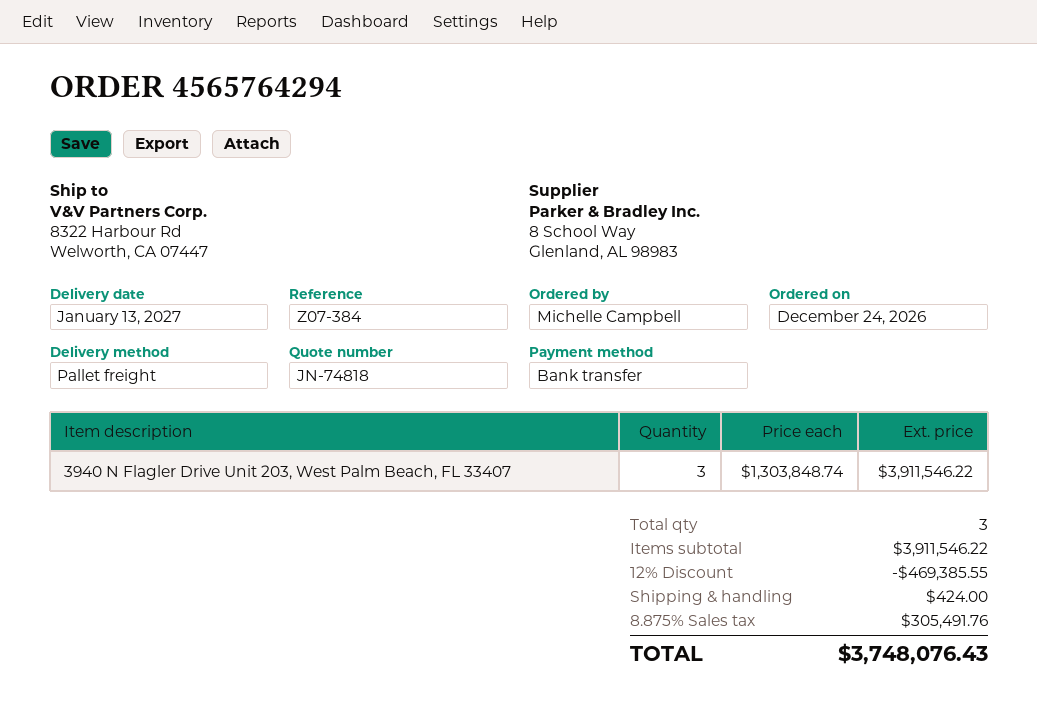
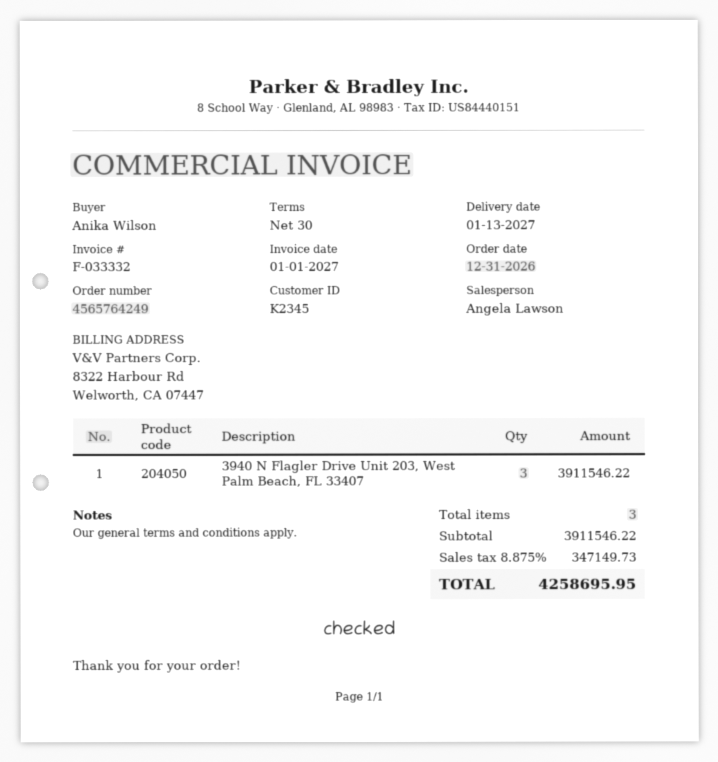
order number: 4565764294 -> 4565764249
order date: 2026-12-24 -> 2026-12-31
ordered by: Michelle Campbell -> Anika Wilson
discount: 12% = 469385.55 -> none
shipping: 424.00 -> none
tax: 8.875% = 305491.76 -> 8.875% = 347149.73
total: 3748076.43 -> 4258695.95

